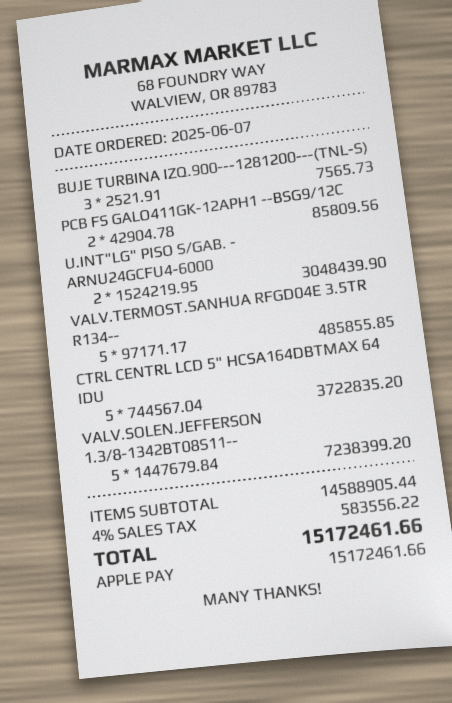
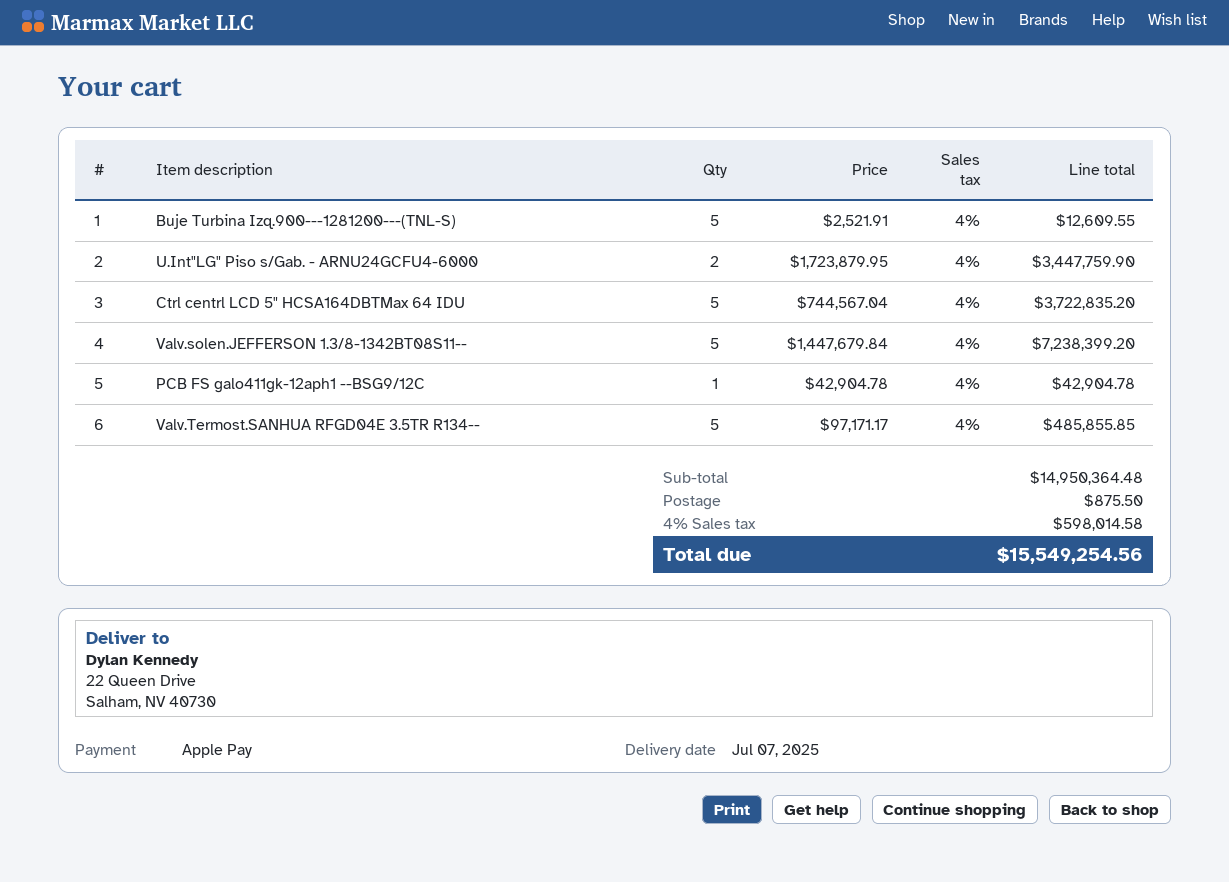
BUJE TURBINA IZQ.900---1281200---(TNL-S): 3 x 2521.91 = 7565.73 -> 5 x 2521.91 = 12609.55
PCB FS GALO411GK-12APH1 --BSG9/12C: 2 x 42904.78 = 85809.56 -> 1 x 42904.78 = 42904.78
U.INT"LG" PISO S/GAB. - ARNU24GCFU4-6000: 2 x 1524219.95 = 3048439.90 -> 2 x 1723879.95 = 3447759.90
subtotal: 14588905.44 -> 14950364.48
shipping: none -> 875.50
tax: 4% = 583556.22 -> 4% = 598014.58
total: 15172461.66 -> 15549254.56

